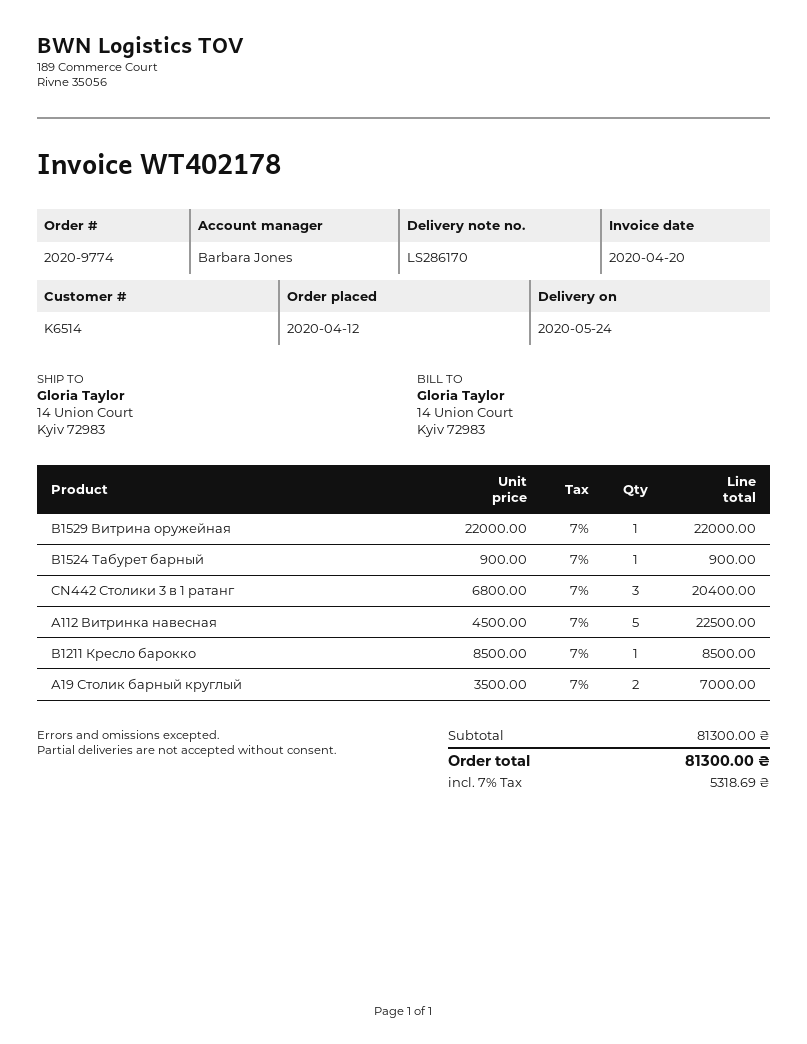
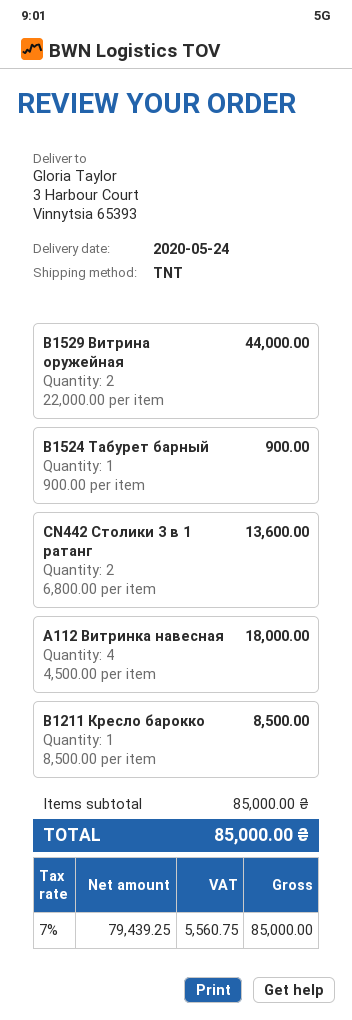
ship to: 14 Union Court, Kyiv 72983 -> 3 Harbour Court, Vinnytsia 65393
В1529 Витрина оружейная: 1 x 22000.00 = 22000.00 -> 2 x 22000.00 = 44000.00
CN442 Столики 3 в 1 ратанг: 3 x 6800.00 = 20400.00 -> 2 x 6800.00 = 13600.00
А112 Витринка навесная: 5 x 4500.00 = 22500.00 -> 4 x 4500.00 = 18000.00
А19 Столик барный круглый: 2 x 3500.00 = 7000.00 -> none
subtotal: 81300.00 -> 85000.00
tax: 7% = 5318.69 -> 7% = 5560.75
total: 81300.00 -> 85000.00

